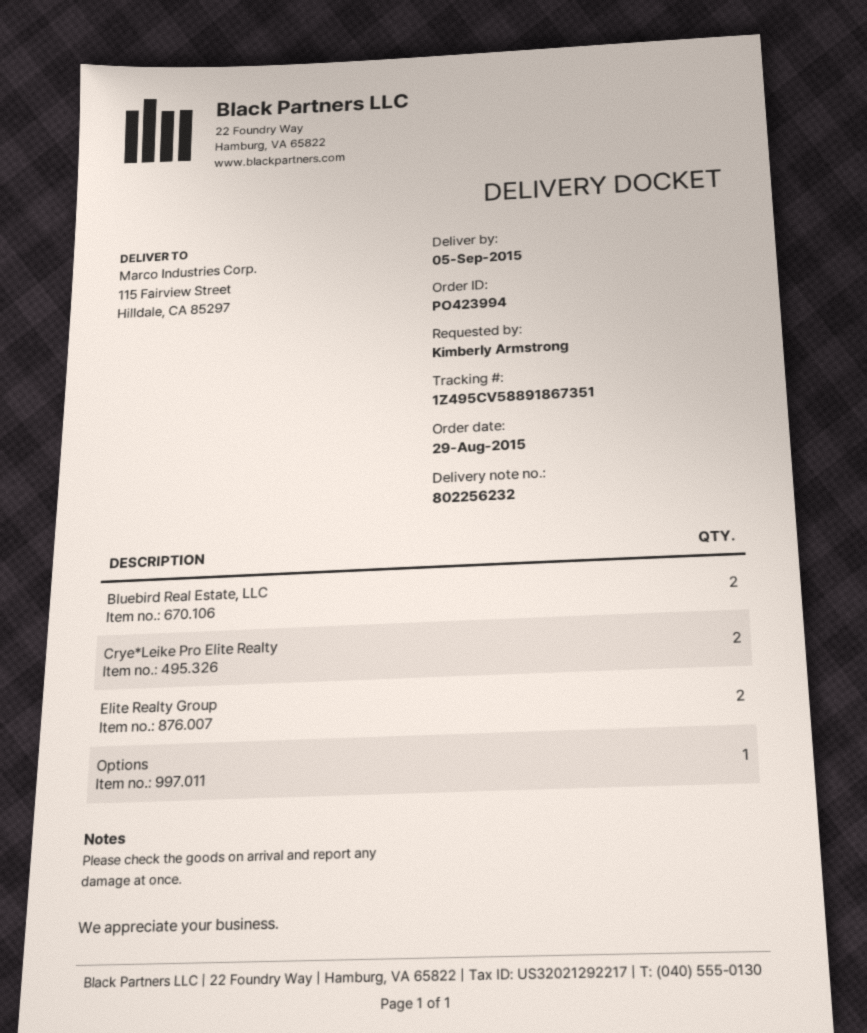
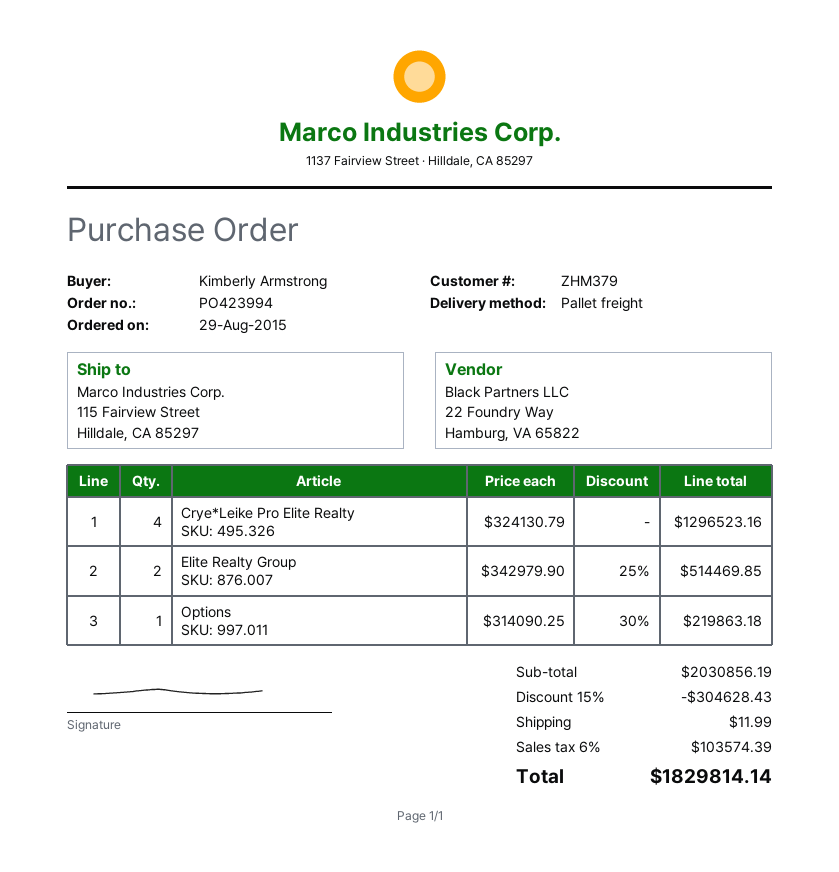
Bluebird Real Estate, LLC: 2 -> none
Crye*Leike Pro Elite Realty: 2 -> 4

